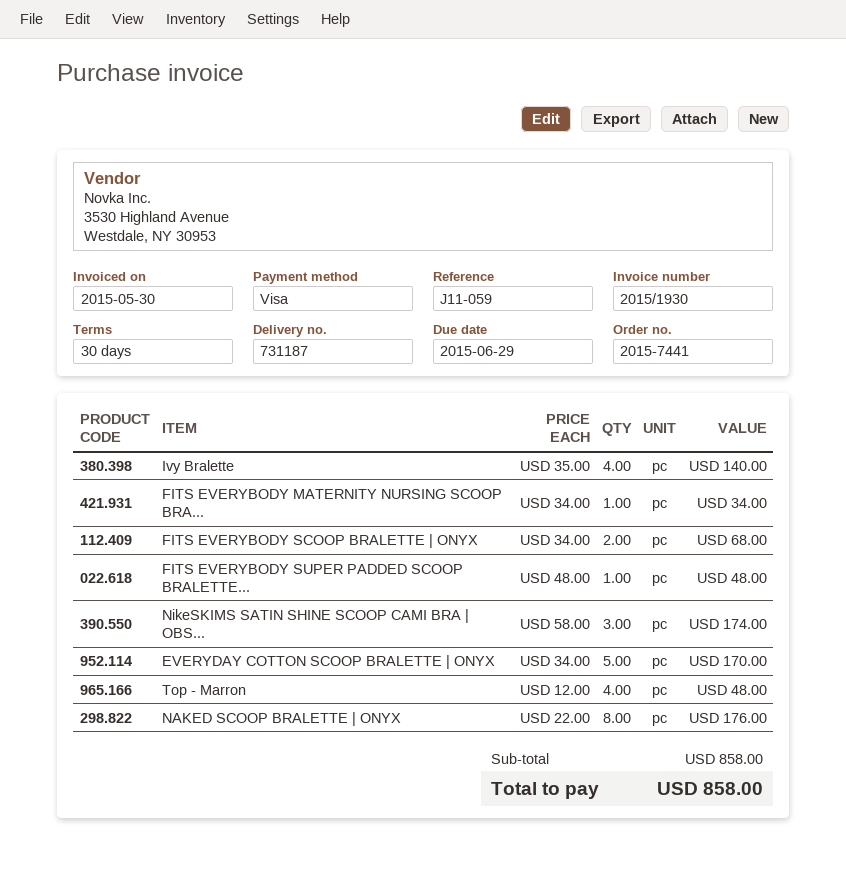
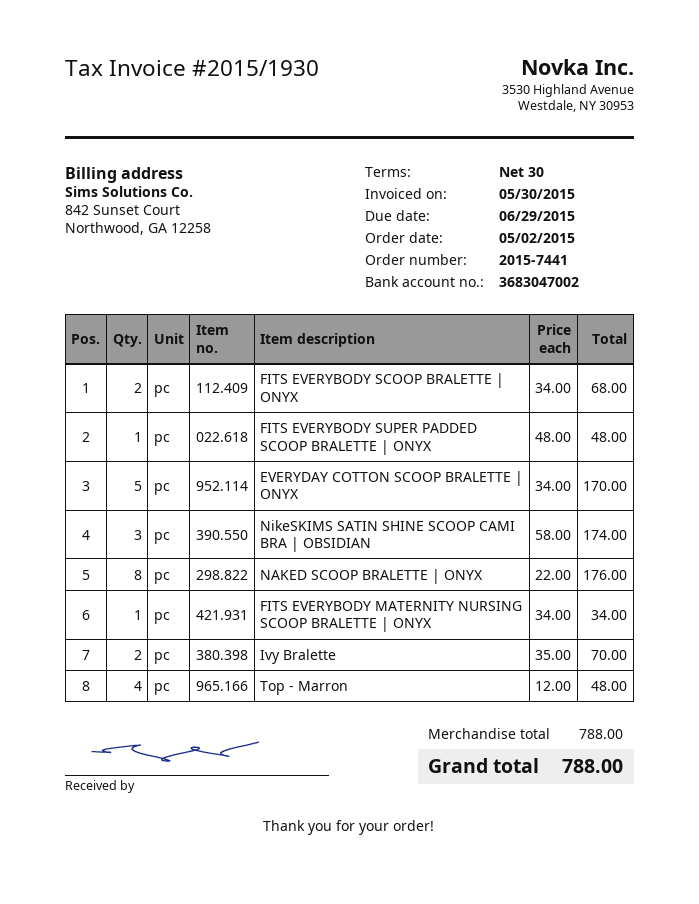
Ivy Bralette: 4 x 35.00 = 140.00 -> 2 x 35.00 = 70.00
subtotal: 858.00 -> 788.00
total: 858.00 -> 788.00

